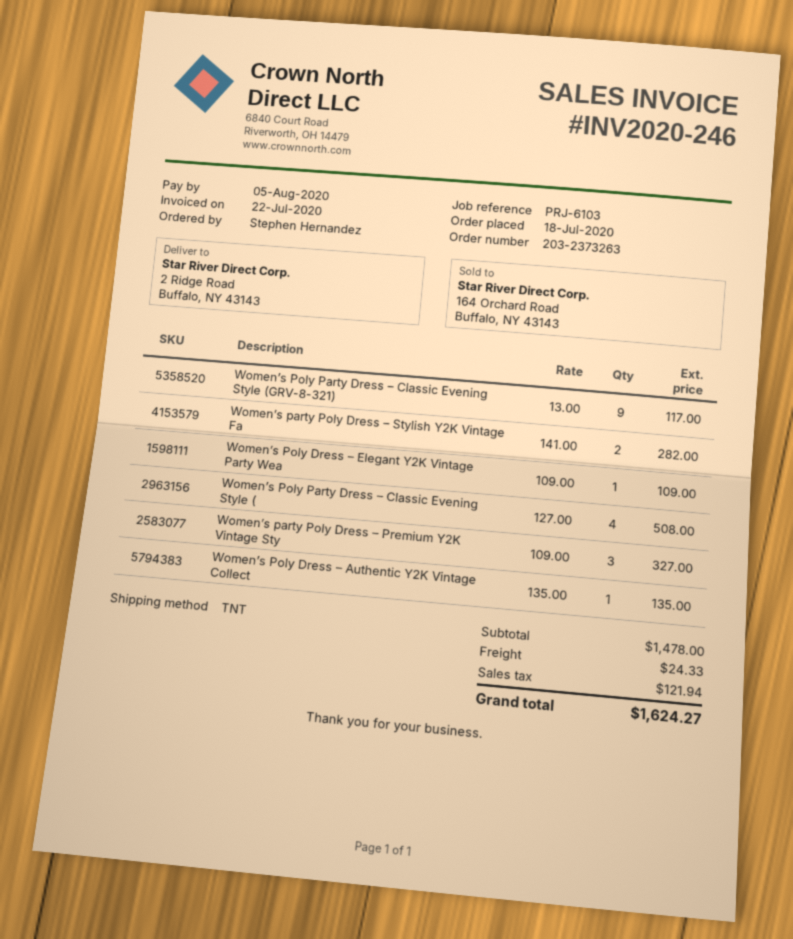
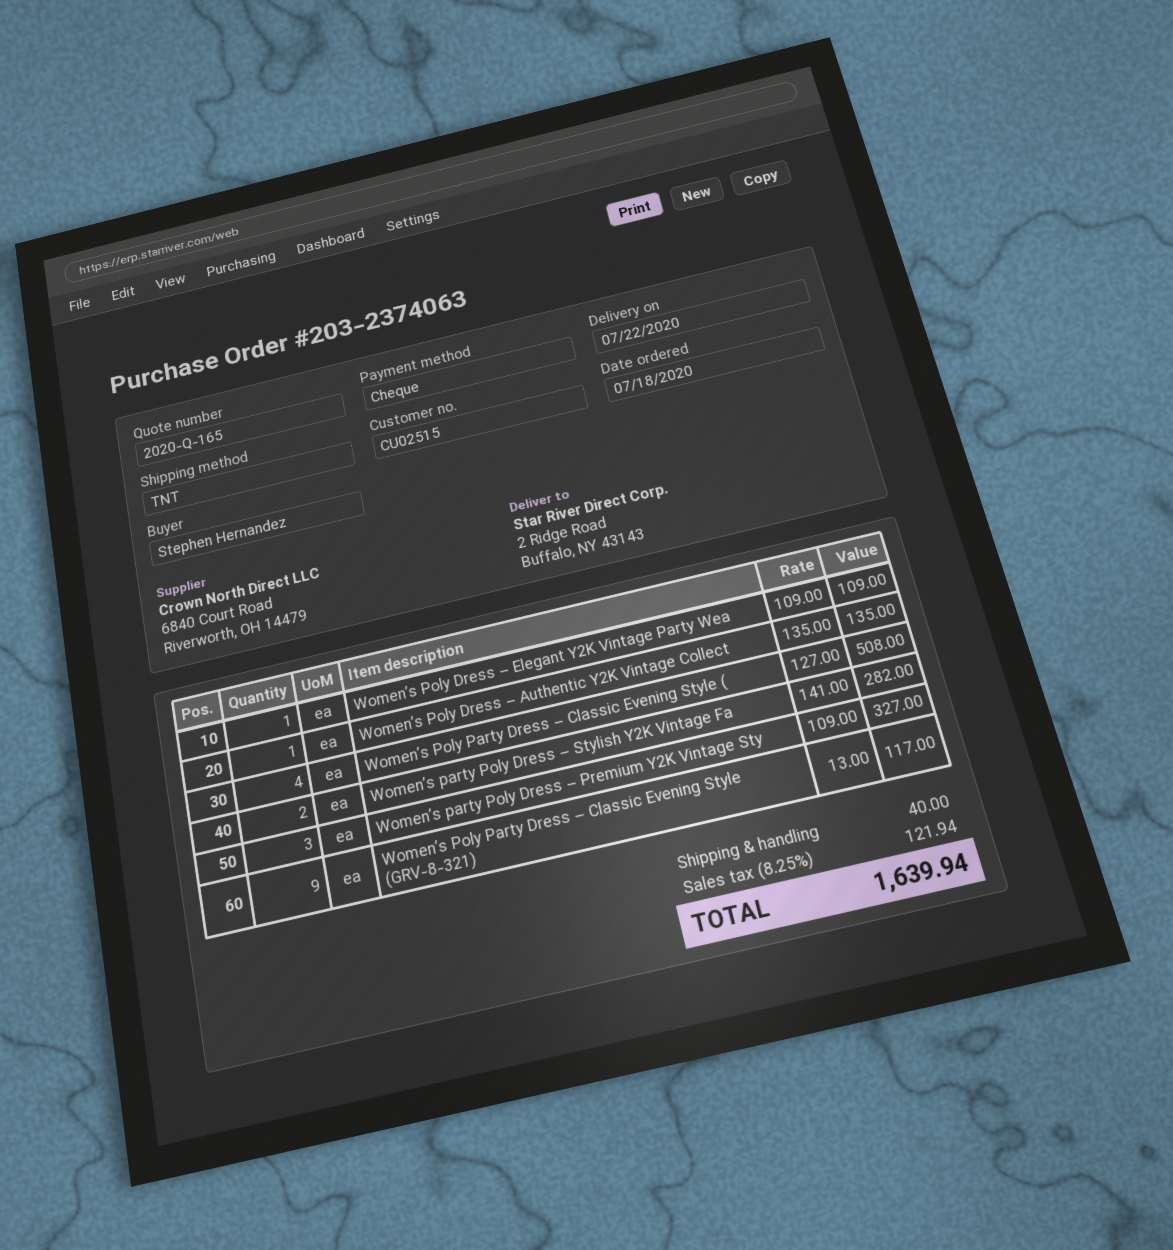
order number: 203-2373263 -> 203-2374063
shipping: 24.33 -> 40.00
total: 1624.27 -> 1639.94

